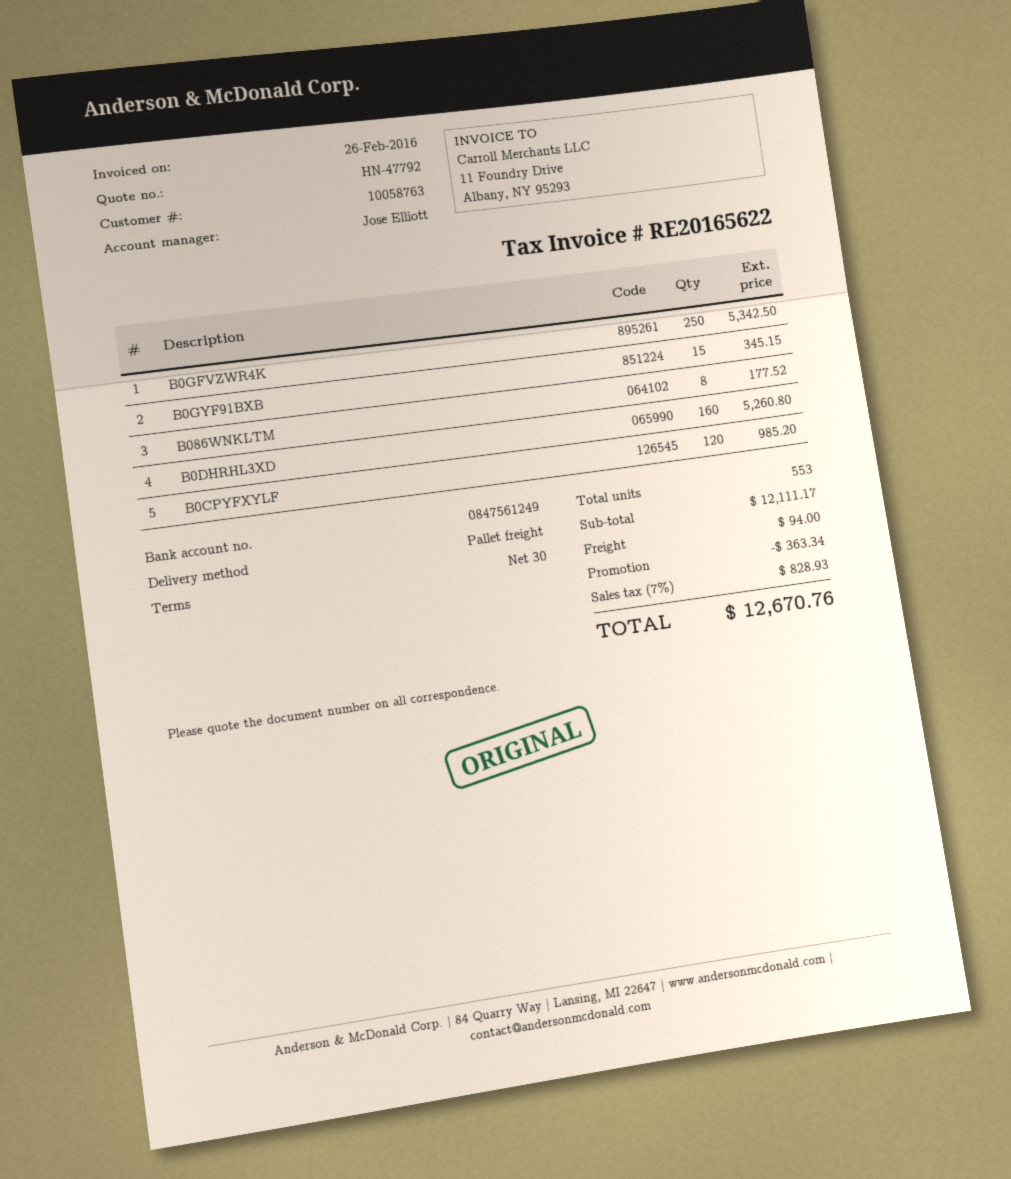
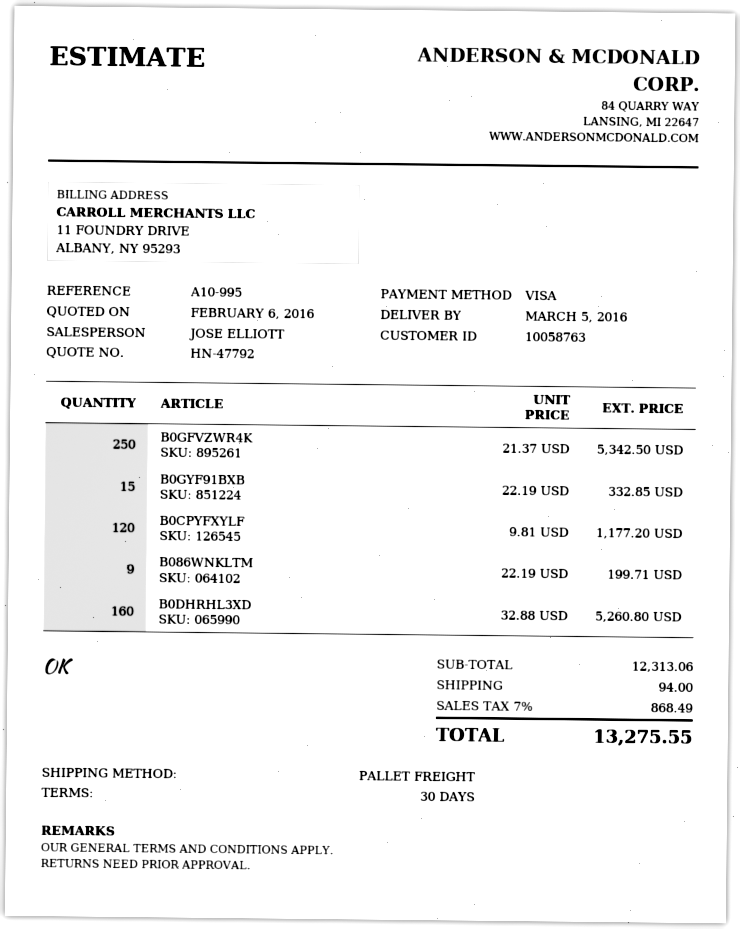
B0GYF91BXB: 15 for 345.15 -> 15 for 332.85
B086WNKLTM: 8 for 177.52 -> 9 for 199.71
B0CPYFXYLF: 120 for 985.20 -> 120 for 1177.20
subtotal: 12111.17 -> 12313.06
discount: 363.34 -> none
tax: 7% = 828.93 -> 7% = 868.49
total: 12670.76 -> 13275.55

